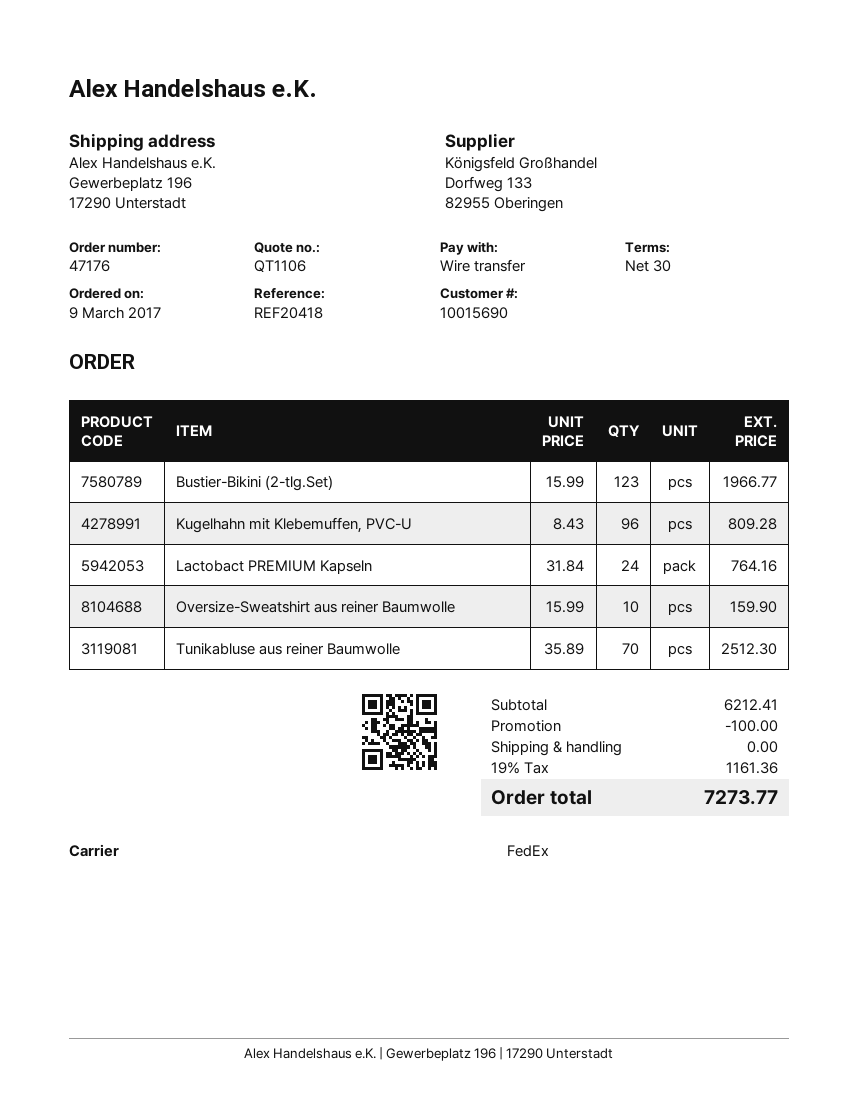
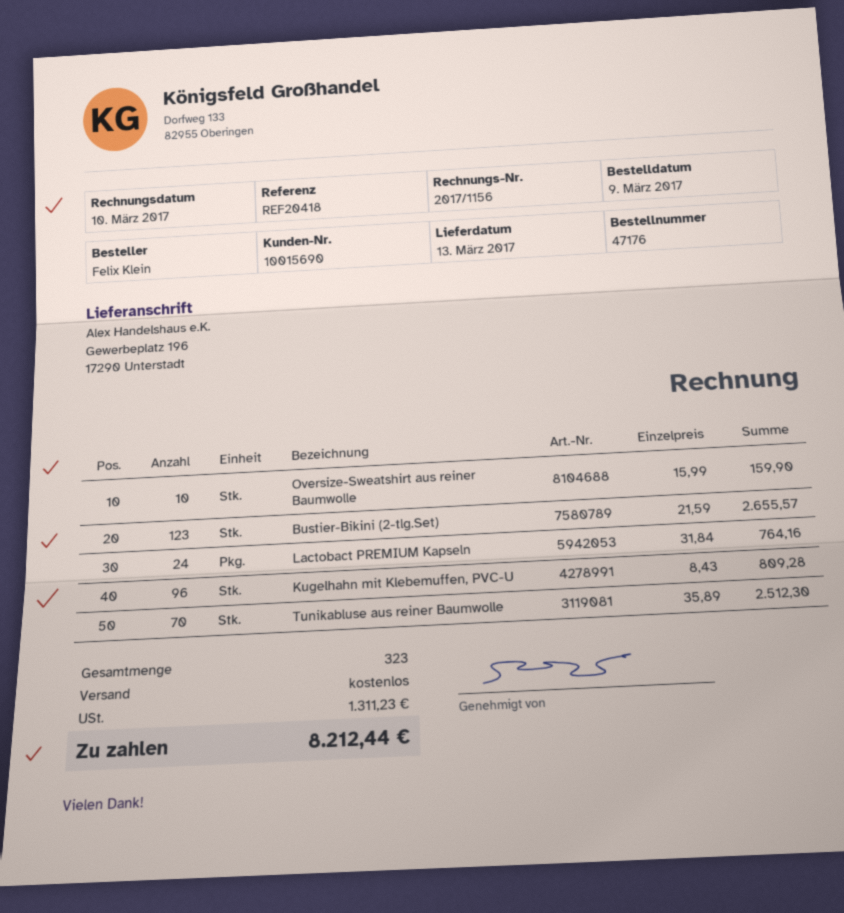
Bustier-Bikini (2-tlg.Set): 123 x 15.99 = 1966.77 -> 123 x 21.59 = 2655.57
discount: 100.00 -> none
tax: 1161.36 -> 1311.23
total: 7273.77 -> 8212.44

